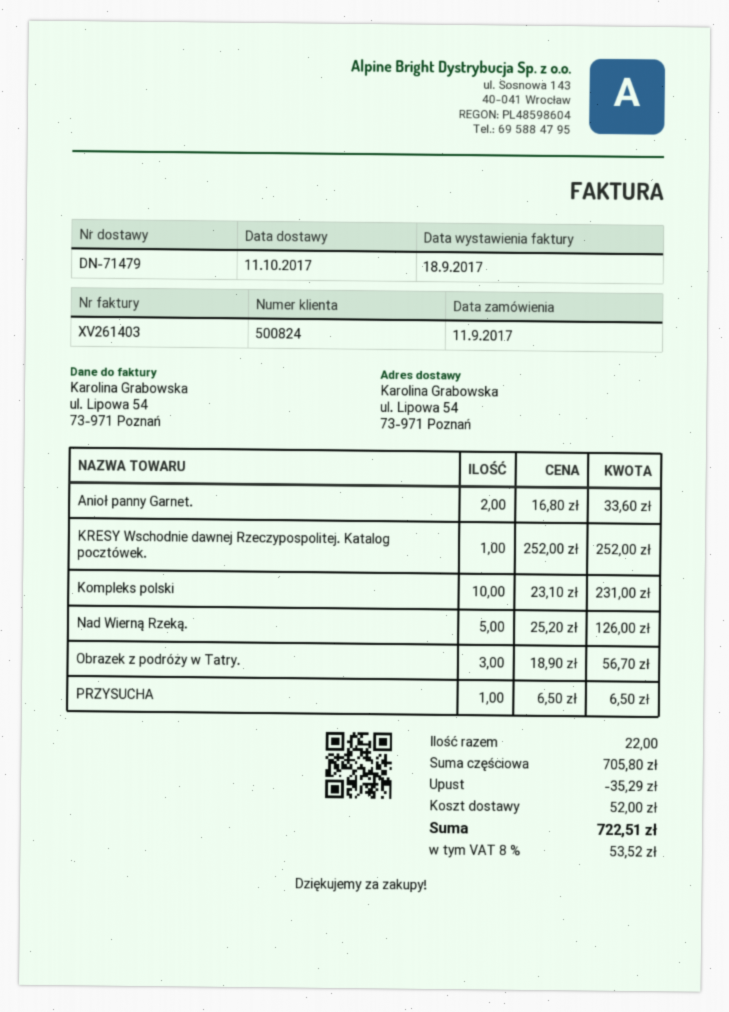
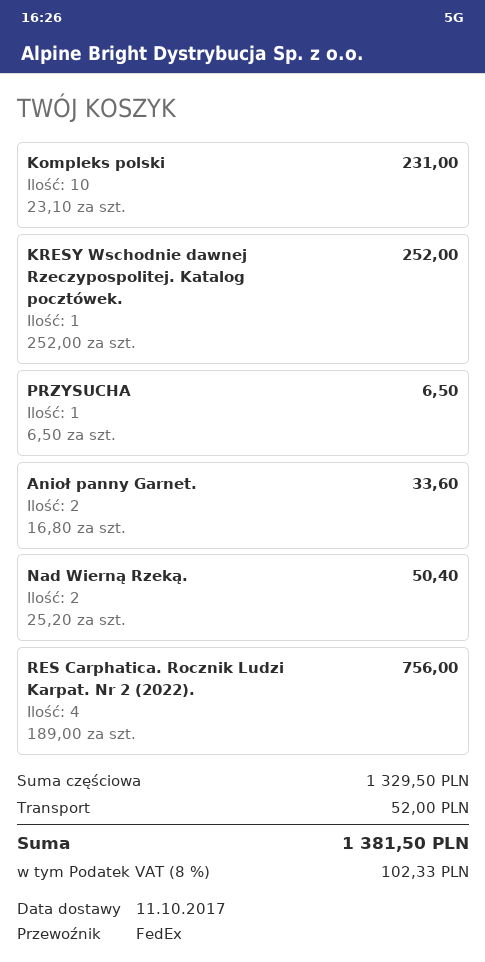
Nad Wierną Rzeką.: 5 x 25.20 = 126.00 -> 2 x 25.20 = 50.40
Obrazek z podróży w Tatry.: 3 x 18.90 = 56.70 -> none
RES Carphatica. Rocznik Ludzi Karpat. Nr 2 (2022).: none -> 4 x 189.00 = 756.00
subtotal: 705.80 -> 1329.50
discount: 35.29 -> none
tax: 8% = 53.52 -> 8% = 102.33
total: 722.51 -> 1381.50

